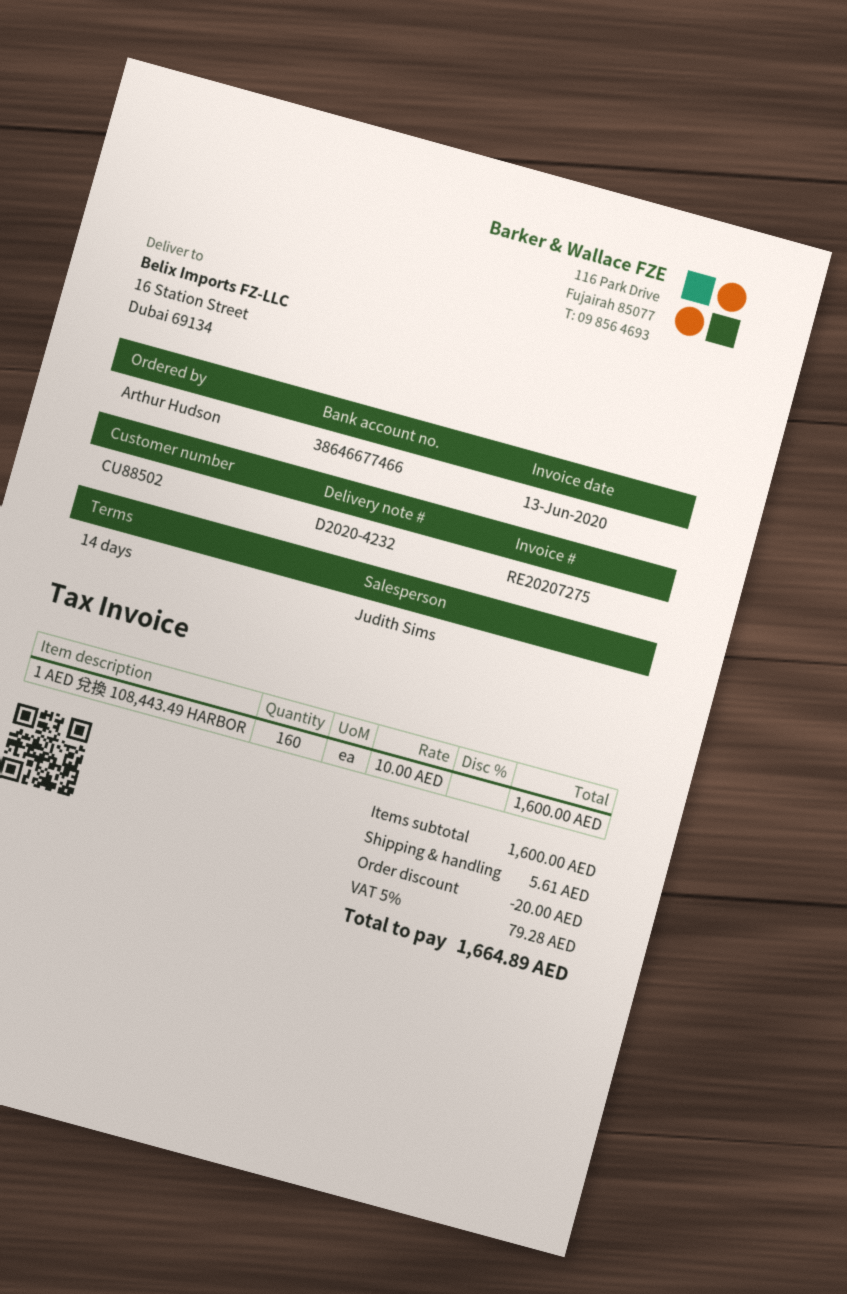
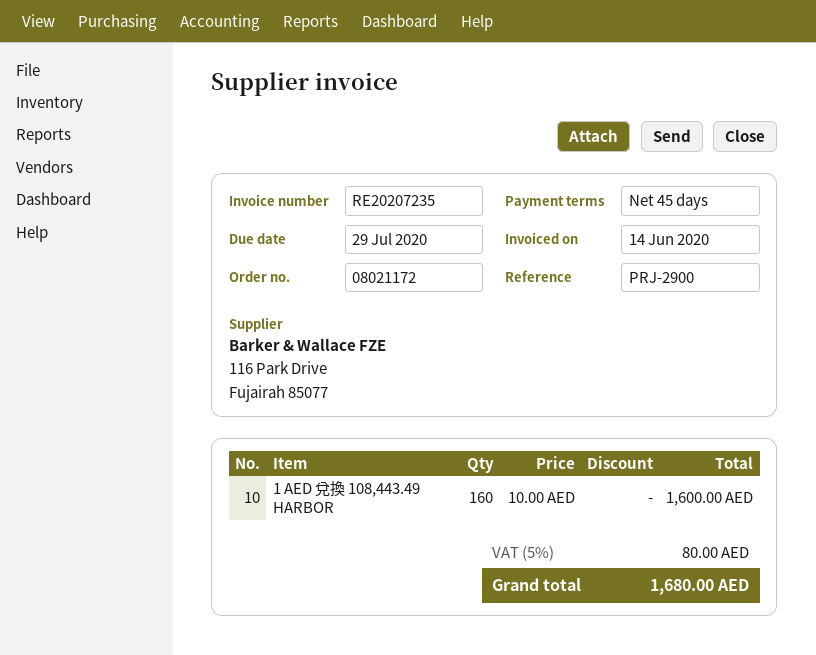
invoice number: RE20207275 -> RE20207235
invoice date: 2020-06-13 -> 2020-06-14
payment terms: 14 days -> 45 days
discount: 20.00 -> none
shipping: 5.61 -> none
tax: 5% = 79.28 -> 5% = 80.00
total: 1664.89 -> 1680.00

